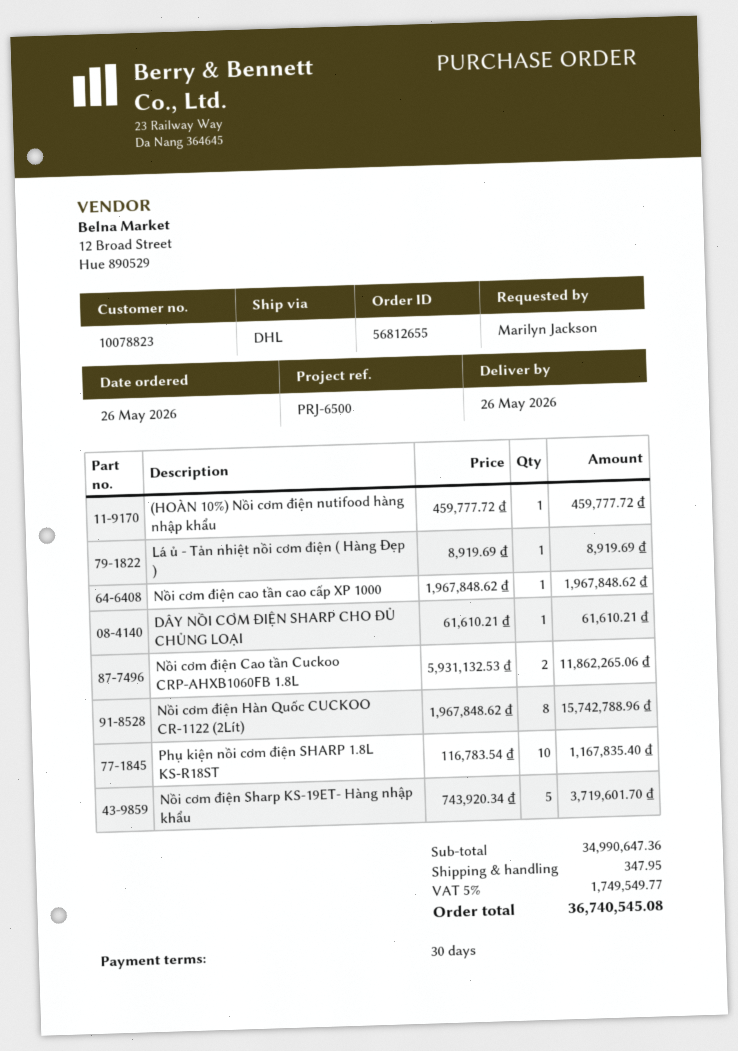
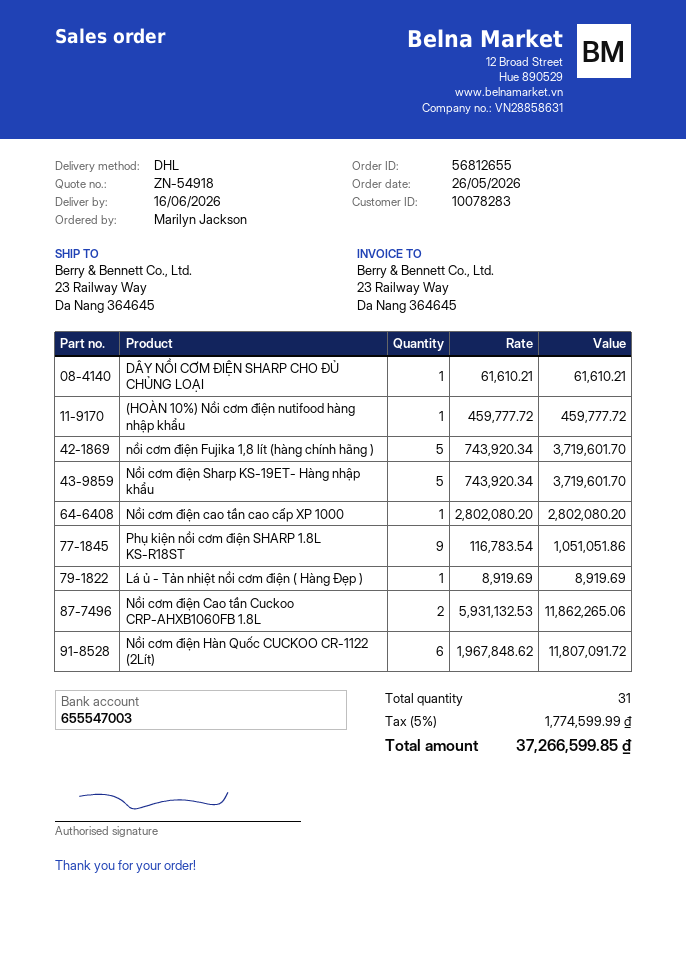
delivery date: 2026-05-26 -> 2026-06-16
customer number: 10078823 -> 10078283
Nồi cơm điện cao tần cao cấp XP 1000: 1 x 1967848.62 = 1967848.62 -> 1 x 2802080.20 = 2802080.20
Nồi cơm điện Hàn Quốc CUCKOO CR-1122 (2Lít): 8 x 1967848.62 = 15742788.96 -> 6 x 1967848.62 = 11807091.72
Phụ kiện nồi cơm điện SHARP 1.8L KS-R18ST: 10 x 116783.54 = 1167835.40 -> 9 x 116783.54 = 1051051.86
nồi cơm điện Fujika 1,8 lít (hàng chính hãng ): none -> 5 x 743920.34 = 3719601.70
shipping: 347.95 -> none
tax: 5% = 1749549.77 -> 5% = 1774599.99
total: 36740545.08 -> 37266599.85

